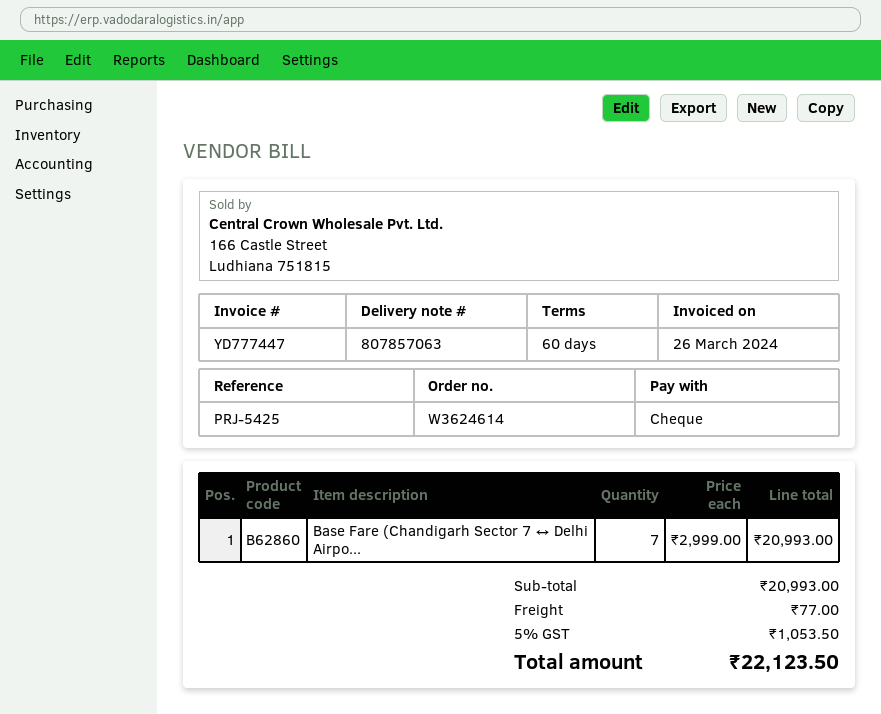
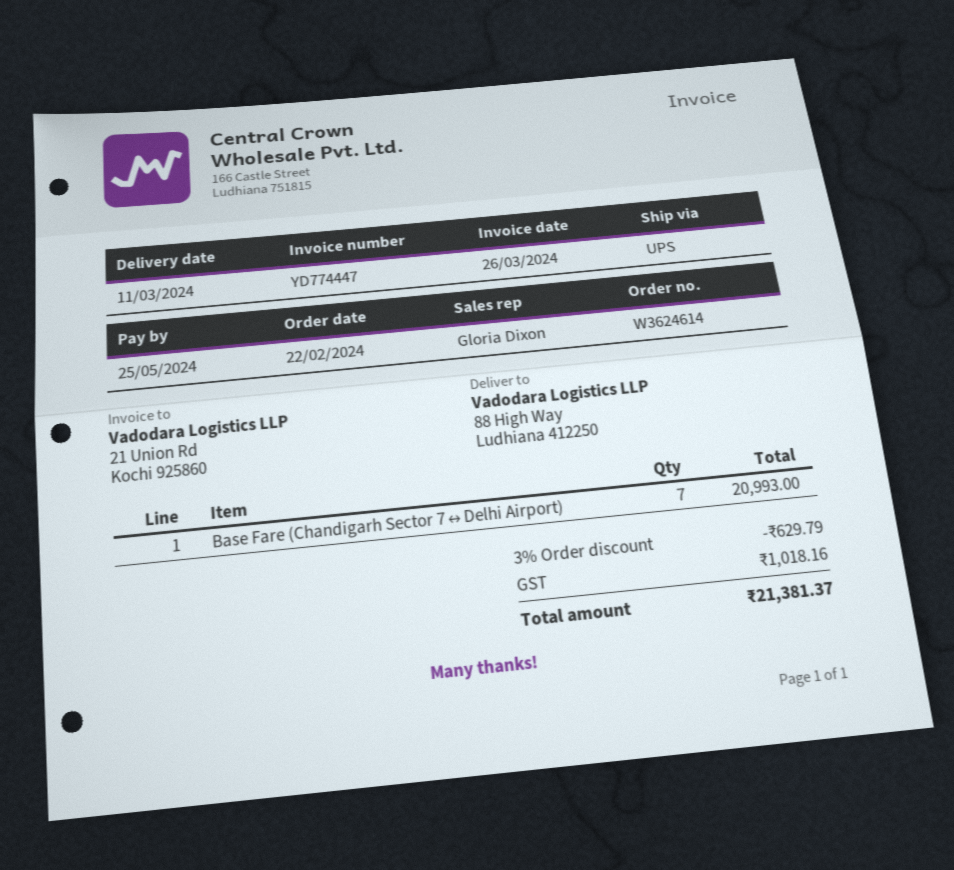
invoice number: YD777447 -> YD774447
discount: none -> 3% = 629.79
shipping: 77.00 -> none
tax: 1053.50 -> 1018.16
total: 22123.50 -> 21381.37

